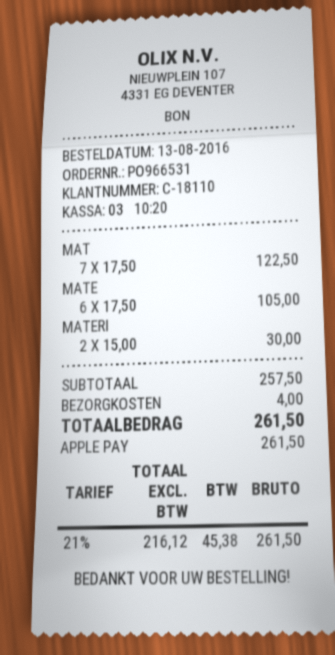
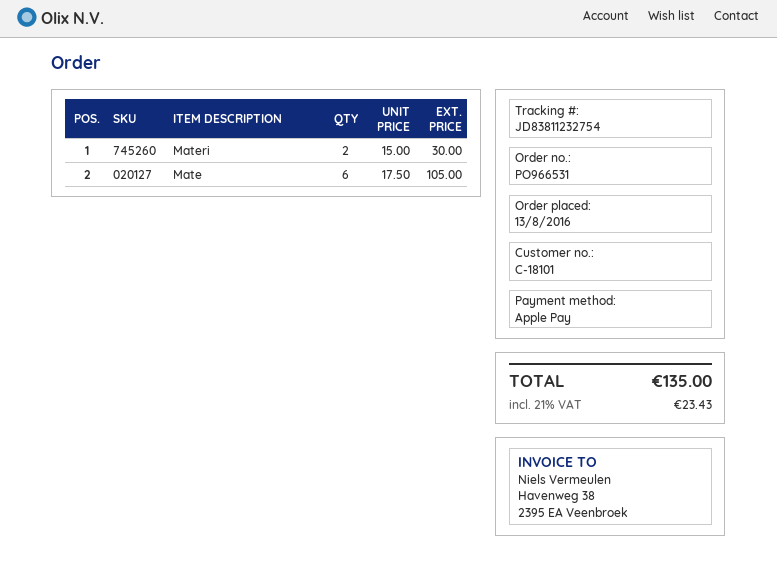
customer number: C-18110 -> C-18101
MAT: 7 x 17.50 = 122.50 -> none
shipping: 4.00 -> none
tax: 21% = 45.38 -> 21% = 23.43
total: 261.50 -> 135.00

